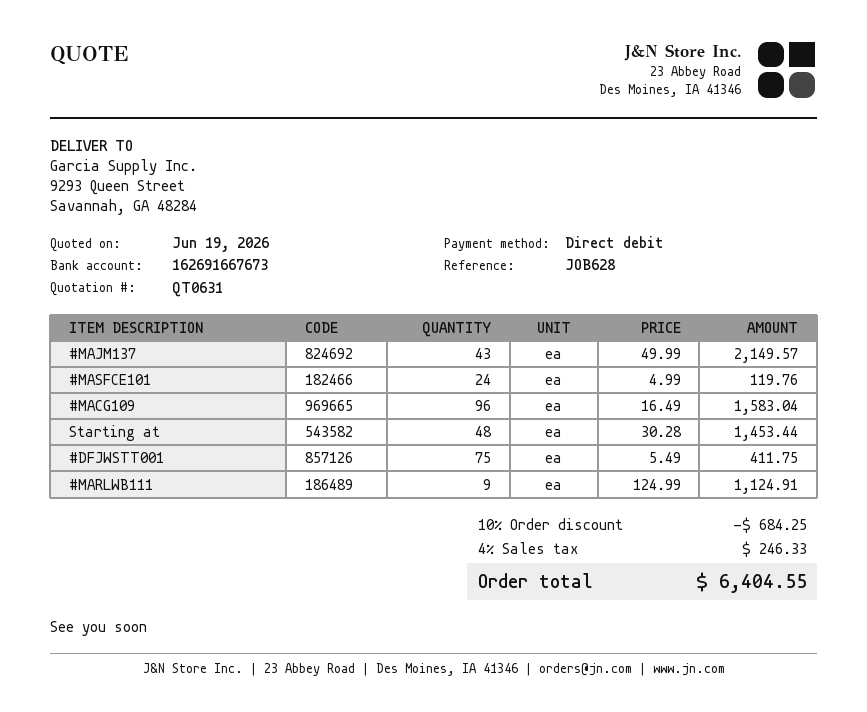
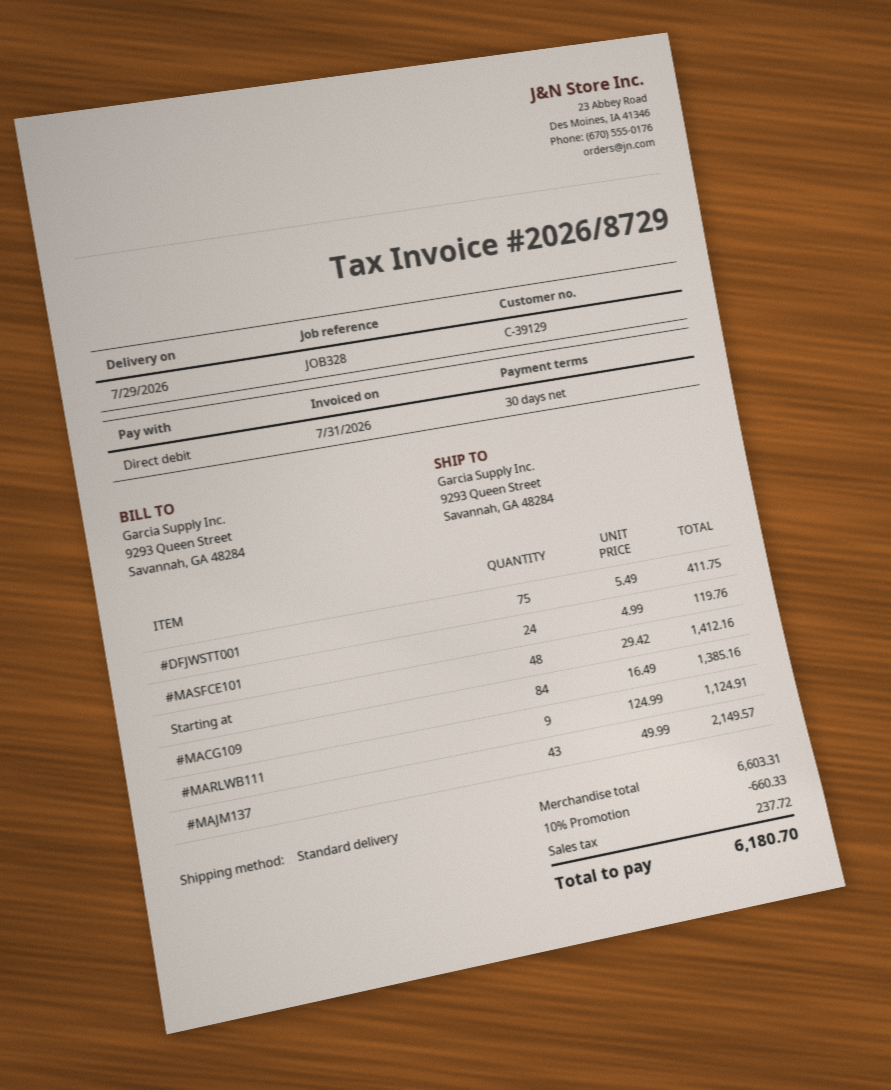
reference: JOB628 -> JOB328
#MACG109: 96 x 16.49 = 1583.04 -> 84 x 16.49 = 1385.16
Starting at: 48 x 30.28 = 1453.44 -> 48 x 29.42 = 1412.16
discount: 10% = 684.25 -> 10% = 660.33
tax: 246.33 -> 237.72
total: 6404.55 -> 6180.70

